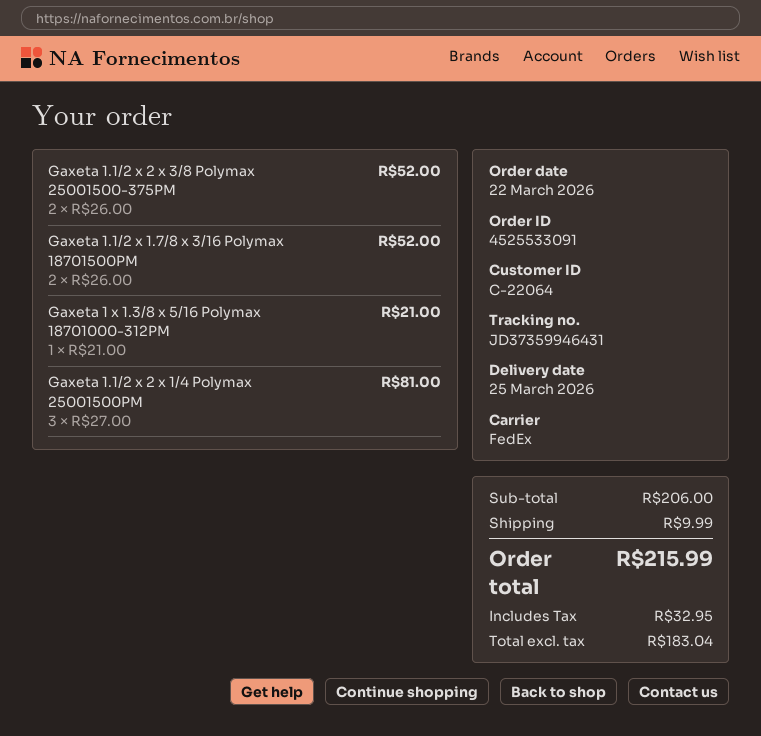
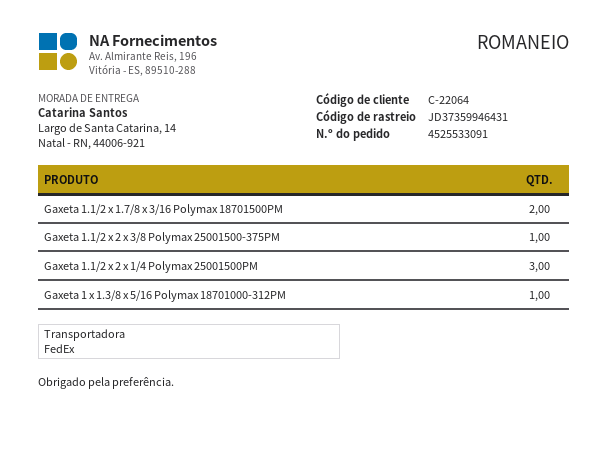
Gaxeta 1.1/2 x 2 x 3/8 Polymax 25001500-375PM: 2 -> 1

